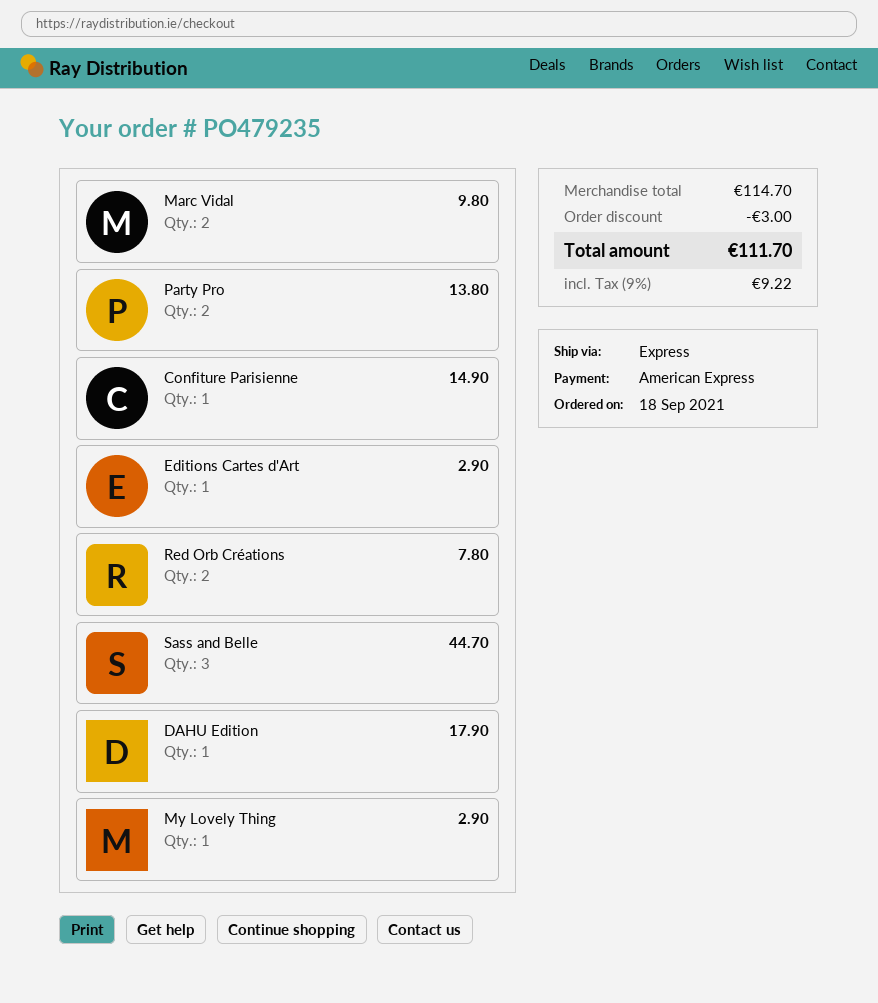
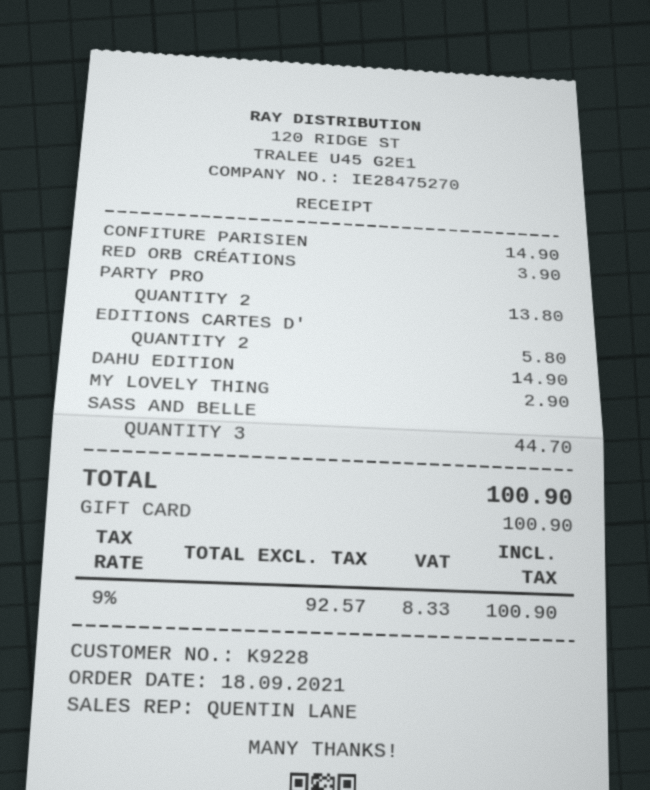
payment method: American Express -> gift card
Marc Vidal: 2 for 9.80 -> none
Editions Cartes d'Art: 1 for 2.90 -> 2 for 5.80
Red Orb Créations: 2 for 7.80 -> 1 for 3.90
DAHU Edition: 1 for 17.90 -> 1 for 14.90
discount: 3.00 -> none
tax: 9% = 9.22 -> 9% = 8.33
total: 111.70 -> 100.90

